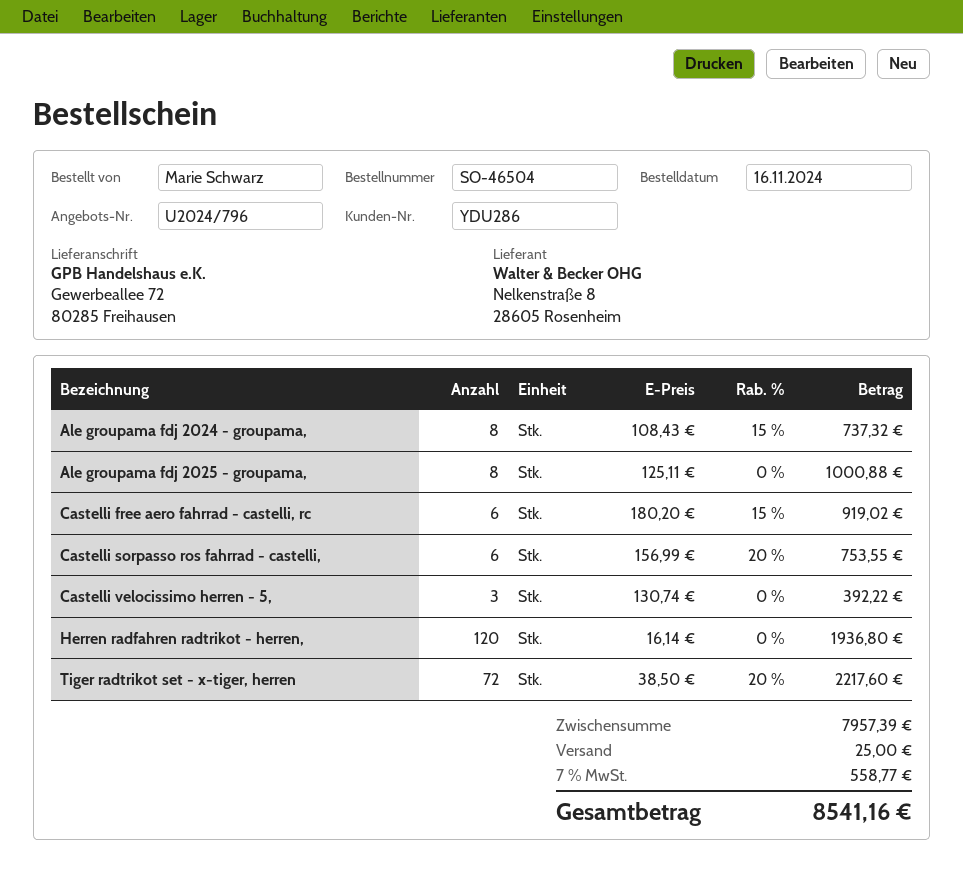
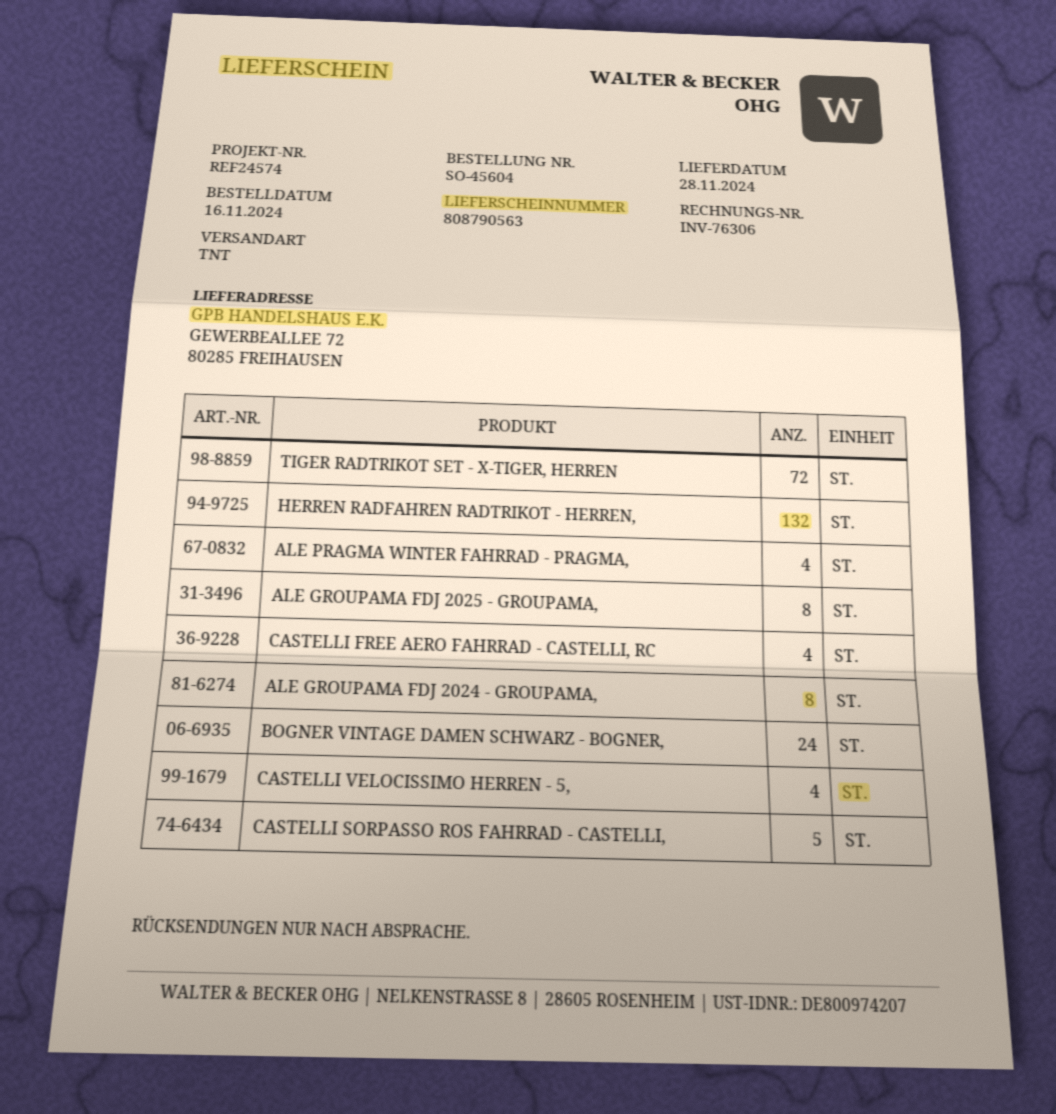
order number: SO-46504 -> SO-45604
Castelli free aero fahrrad - castelli, rc: 6 -> 4
Castelli sorpasso ros fahrrad - castelli,: 6 -> 5
Castelli velocissimo herren - 5,: 3 -> 4
Herren radfahren radtrikot - herren,: 120 -> 132
ALE PRAGMA WINTER FAHRRAD - PRAGMA,: none -> 4
BOGNER VINTAGE DAMEN SCHWARZ - BOGNER,: none -> 24

